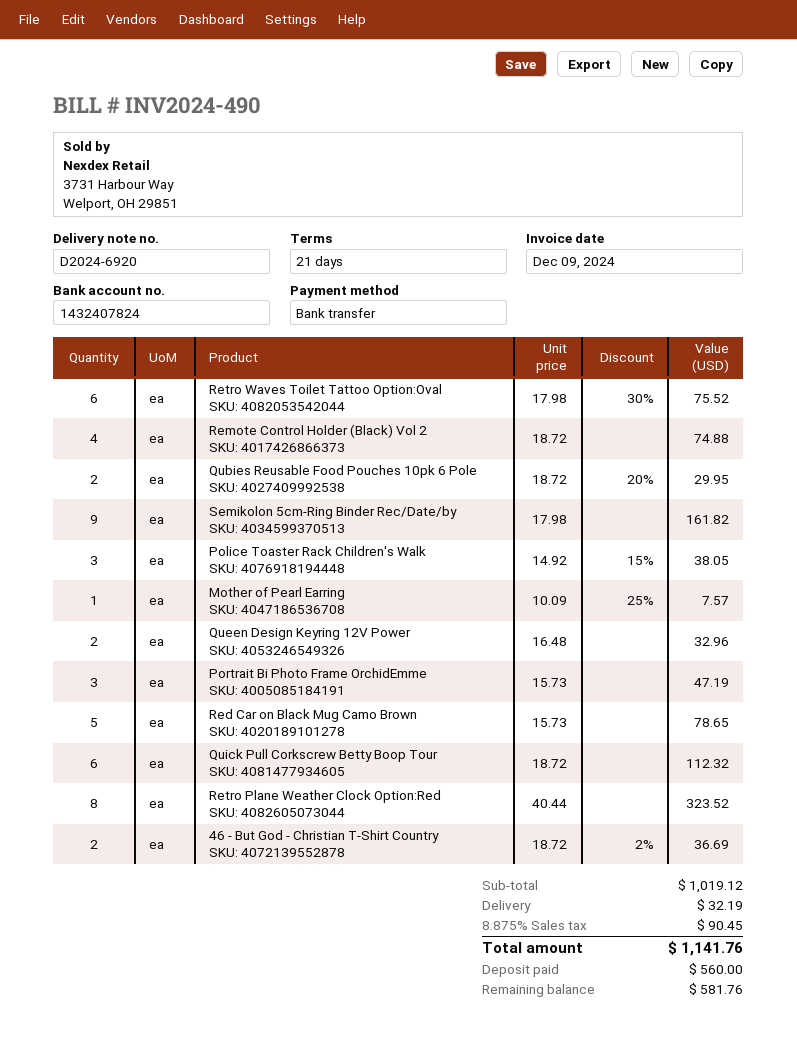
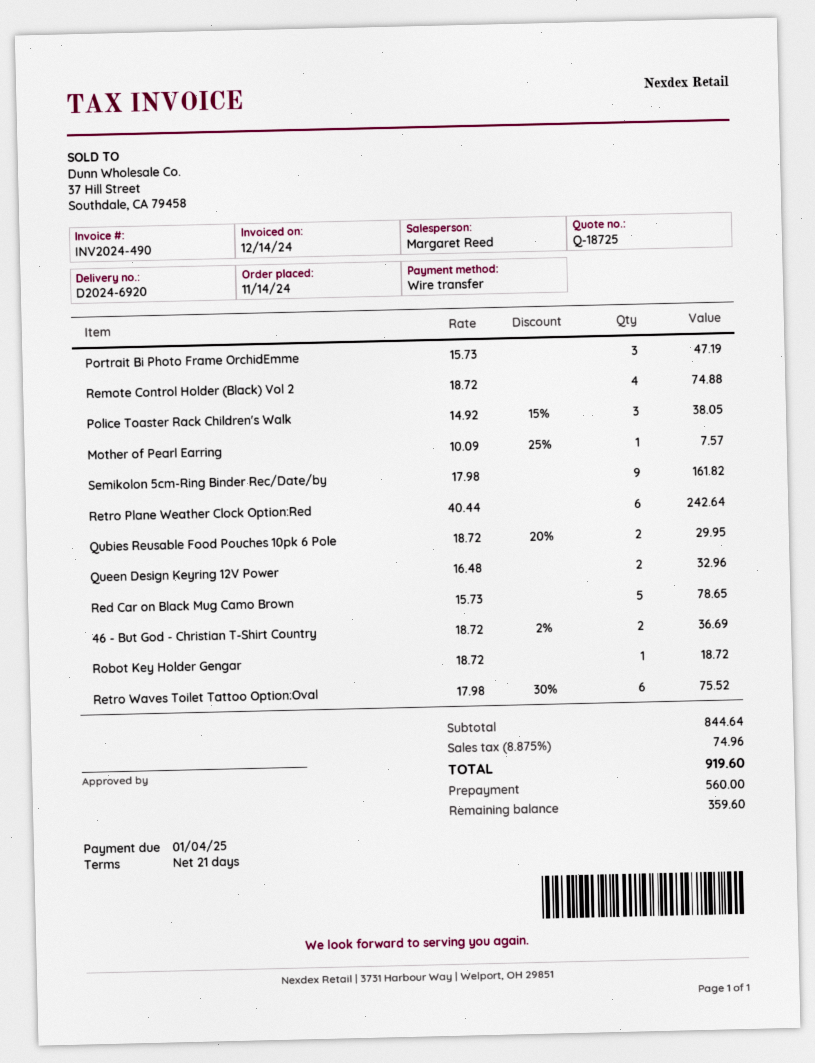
invoice date: 2024-12-09 -> 2024-12-14
Quick Pull Corkscrew Betty Boop Tour: 6 x 18.72 = 112.32 -> none
Retro Plane Weather Clock Option:Red: 8 x 40.44 = 323.52 -> 6 x 40.44 = 242.64
Robot Key Holder Gengar: none -> 1 x 18.72 = 18.72
subtotal: 1019.12 -> 844.64
shipping: 32.19 -> none
tax: 8.875% = 90.45 -> 8.875% = 74.96
total: 1141.76 -> 919.60
balance: 581.76 -> 359.60

